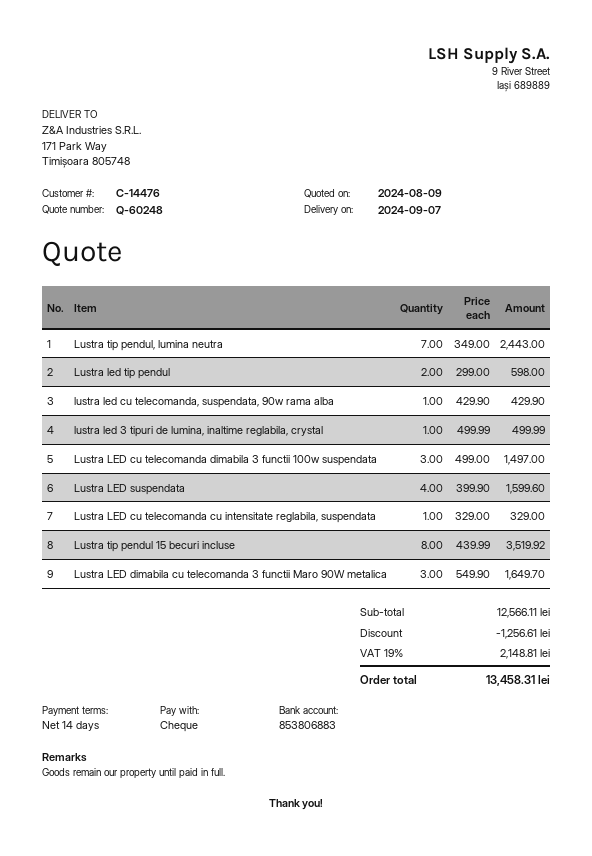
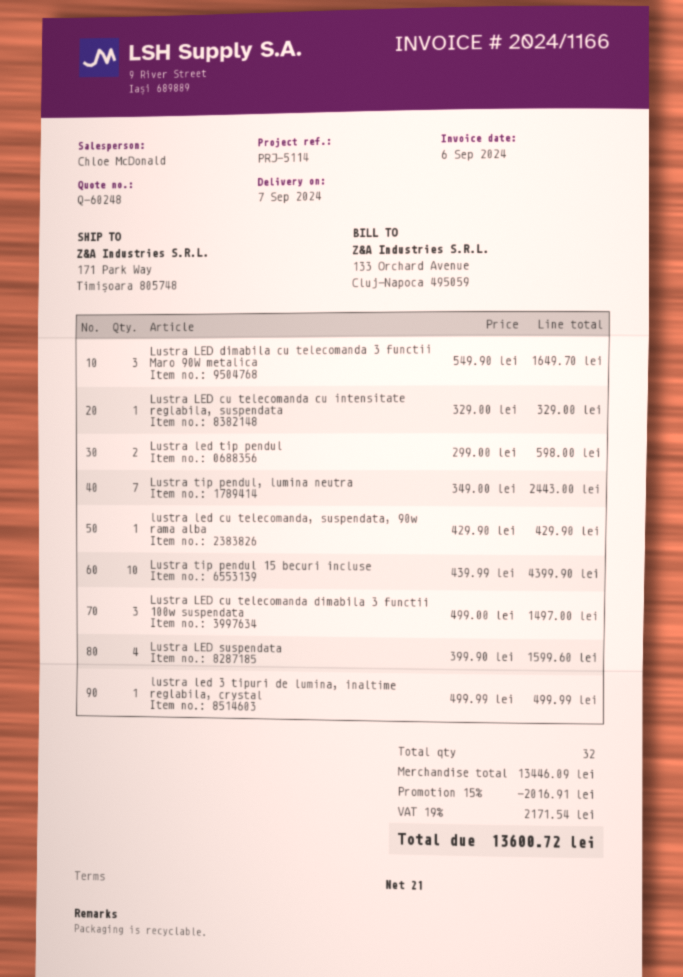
payment terms: 14 days -> 21 days
Lustra tip pendul 15 becuri incluse: 8 x 439.99 = 3519.92 -> 10 x 439.99 = 4399.90
subtotal: 12566.11 -> 13446.09
discount: 1256.61 -> 2016.91
tax: 19% = 2148.81 -> 19% = 2171.54
total: 13458.31 -> 13600.72

